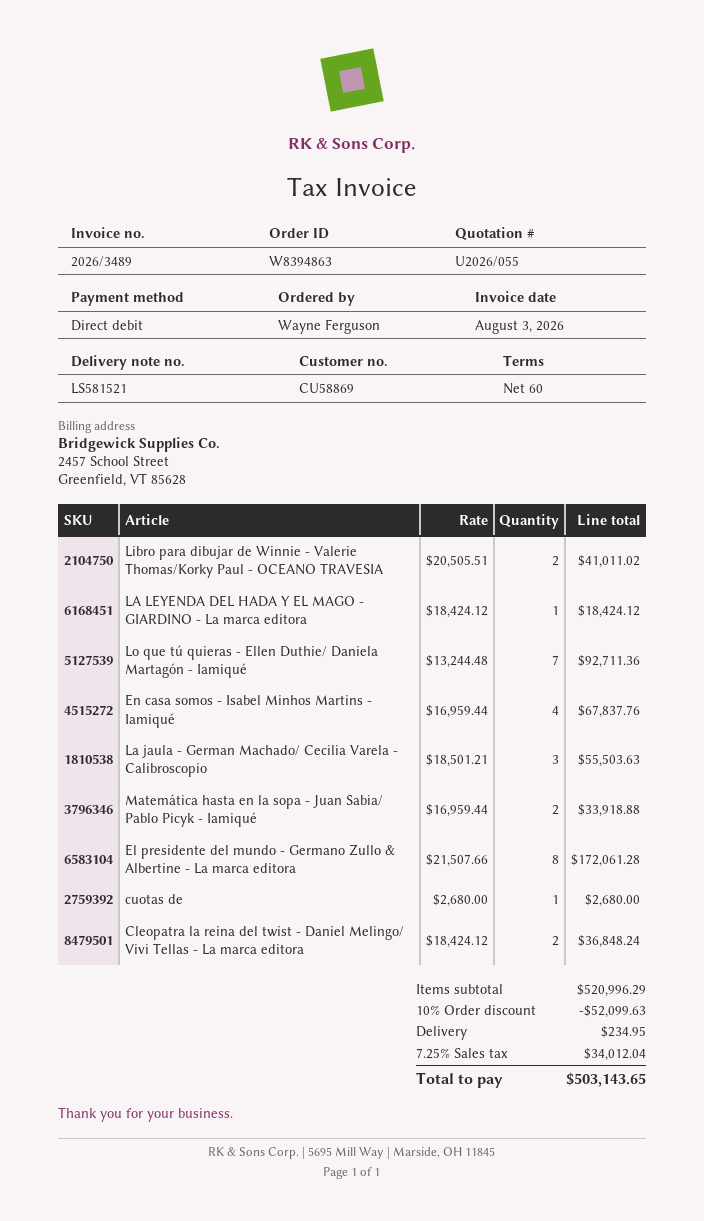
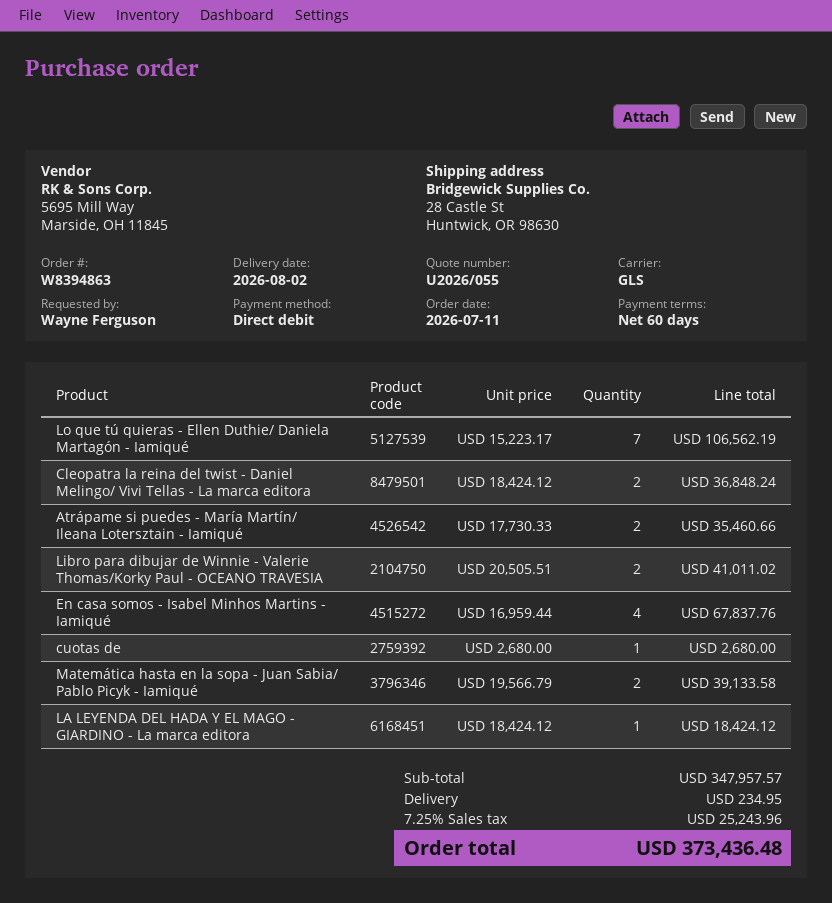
Lo que tú quieras - Ellen Duthie/ Daniela Martagón - Iamiqué: 7 x 13244.48 = 92711.36 -> 7 x 15223.17 = 106562.19
La jaula - German Machado/ Cecilia Varela - Calibroscopio: 3 x 18501.21 = 55503.63 -> none
Matemática hasta en la sopa - Juan Sabia/ Pablo Picyk - Iamiqué: 2 x 16959.44 = 33918.88 -> 2 x 19566.79 = 39133.58
El presidente del mundo - Germano Zullo & Albertine - La marca editora: 8 x 21507.66 = 172061.28 -> none
Atrápame si puedes - María Martín/ Ileana Lotersztain - Iamiqué: none -> 2 x 17730.33 = 35460.66
subtotal: 520996.29 -> 347957.57
discount: 10% = 52099.63 -> none
tax: 7.25% = 34012.04 -> 7.25% = 25243.96
total: 503143.65 -> 373436.48

